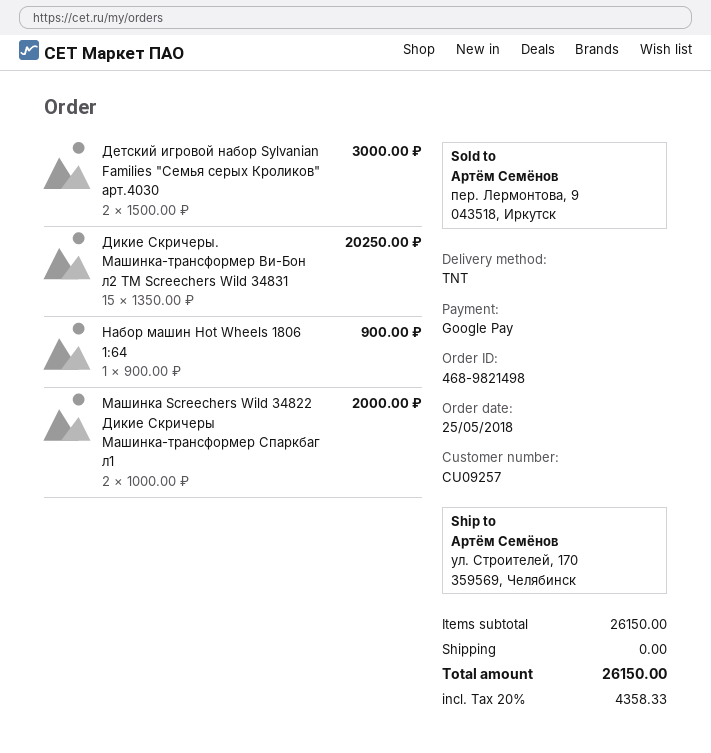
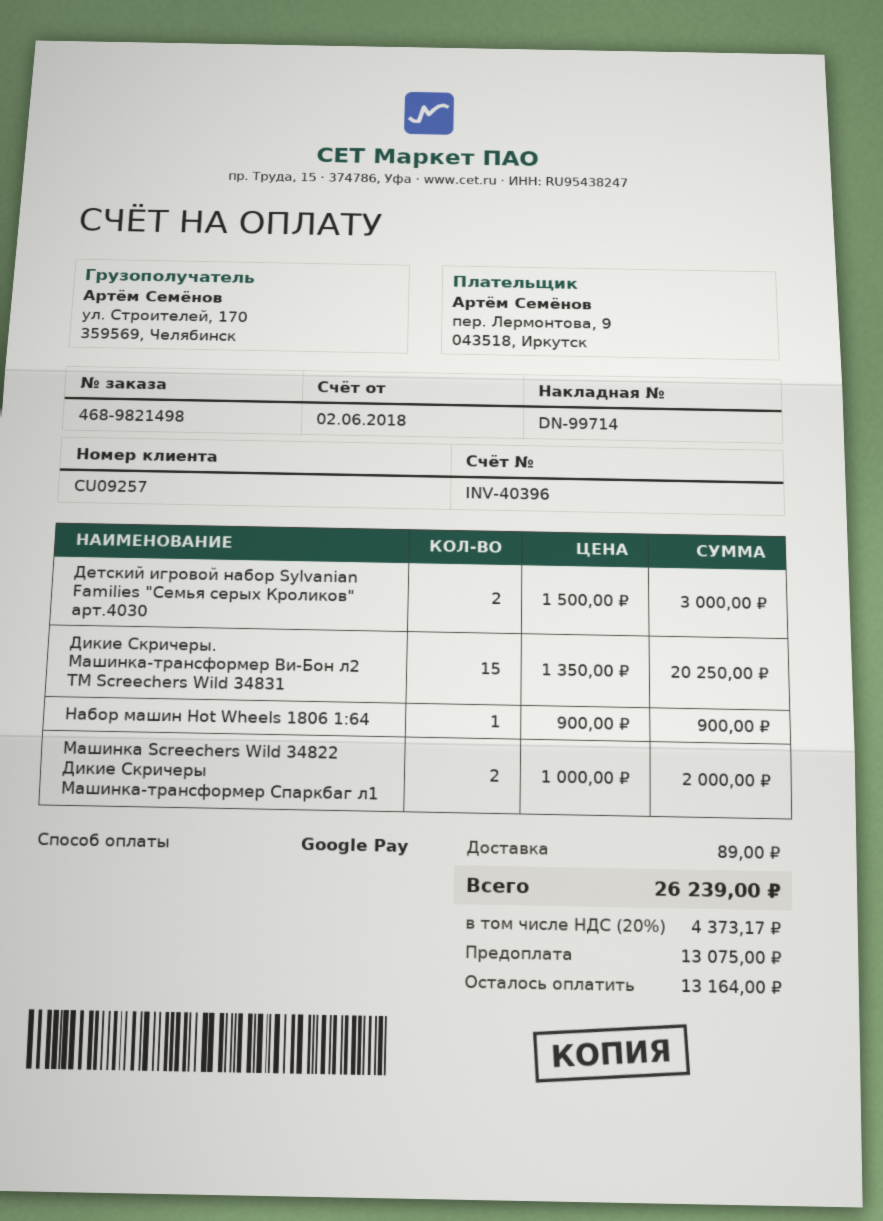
shipping: 0.00 -> 89.00
tax: 20% = 4358.33 -> 20% = 4373.17
total: 26150.00 -> 26239.00

